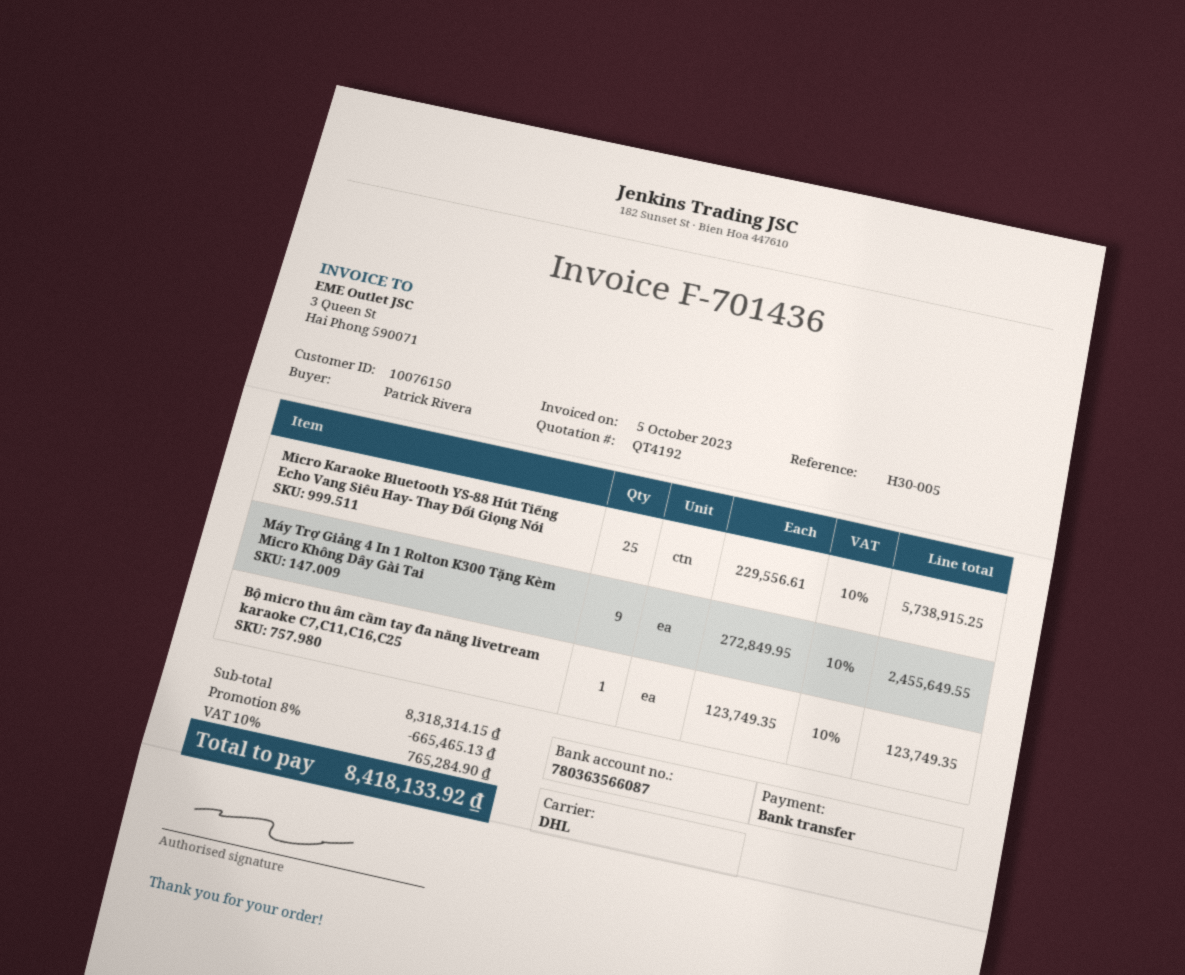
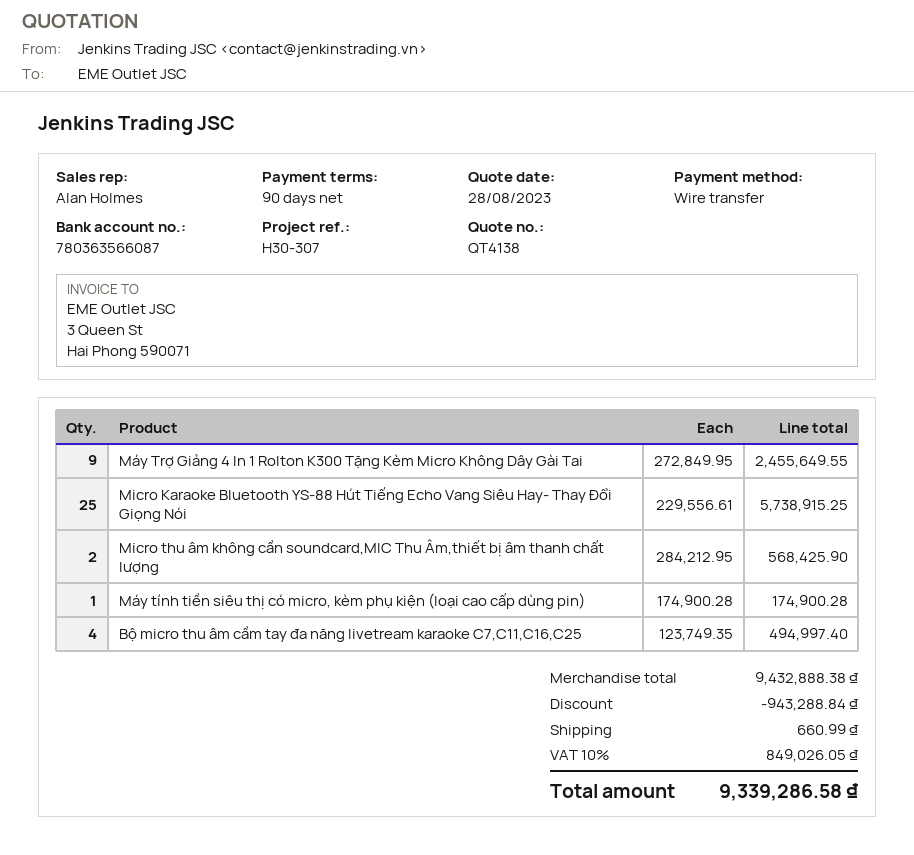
quote number: QT4192 -> QT4138
reference: H30-005 -> H30-307
Bộ micro thu âm cầm tay đa năng livetream karaoke C7,C11,C16,C25: 1 x 123749.35 = 123749.35 -> 4 x 123749.35 = 494997.40
Micro thu âm không cần soundcard,MIC Thu Âm,thiết bị âm thanh chất lượng: none -> 2 x 284212.95 = 568425.90
Máy tính tiền siêu thị có micro, kèm phụ kiện (loại cao cấp dùng pin): none -> 1 x 174900.28 = 174900.28
subtotal: 8318314.15 -> 9432888.38
discount: 665465.13 -> 943288.84
shipping: none -> 660.99
tax: 10% = 765284.90 -> 10% = 849026.05
total: 8418133.92 -> 9339286.58

